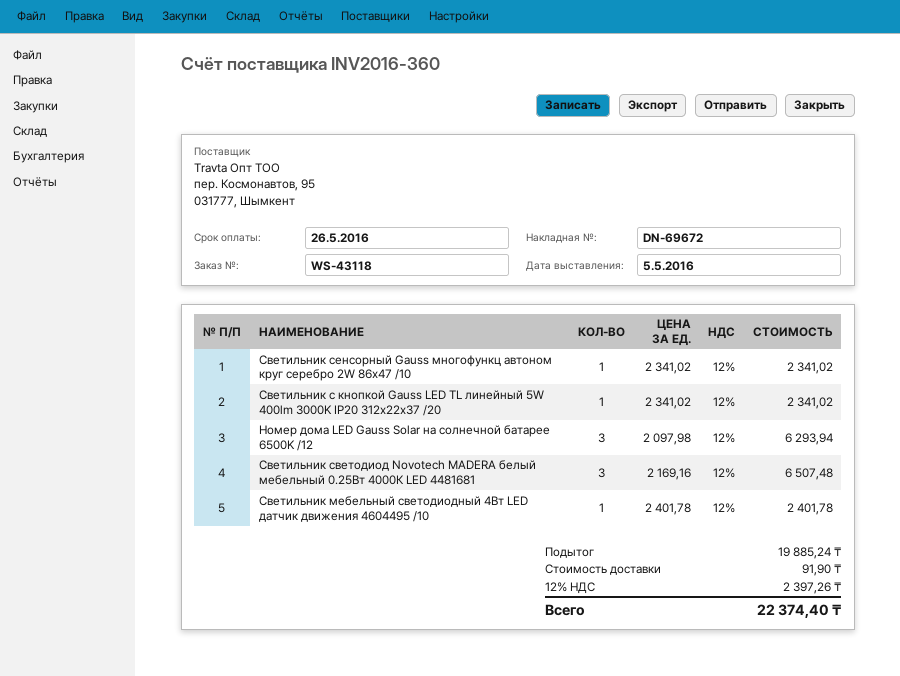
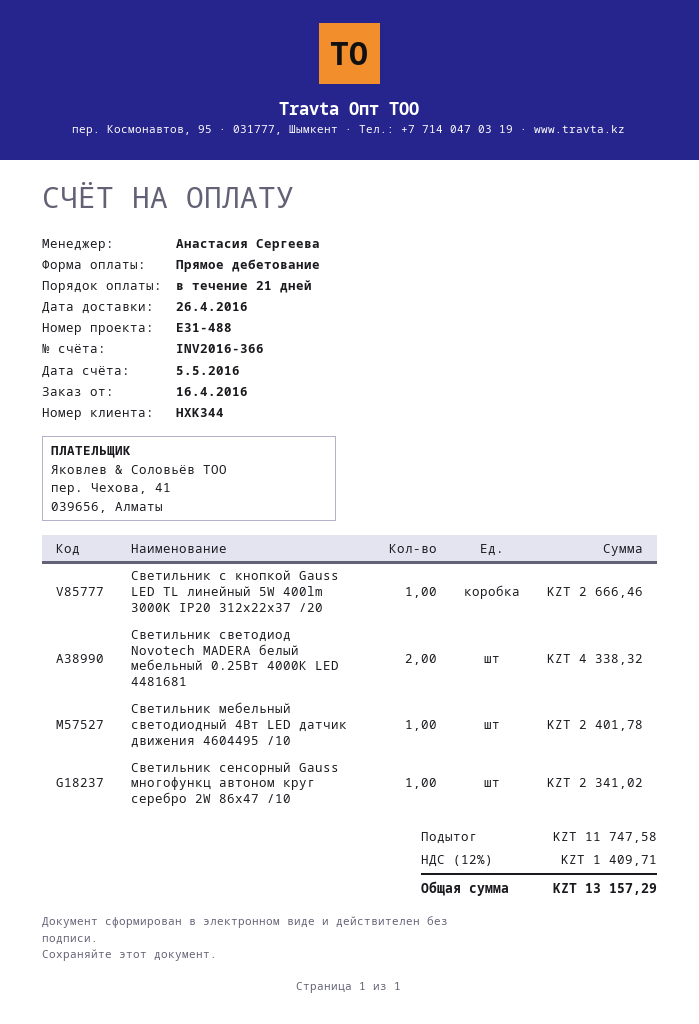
invoice number: INV2016-360 -> INV2016-366
Светильник с кнопкой Gauss LED TL линейный 5W 400lm 3000K IP20 312х22х37 /20: 1 for 2341.02 -> 1 for 2666.46
Номер дома LED Gauss Solar на солнечной батарее 6500K /12: 3 for 6293.94 -> none
Светильник светодиод Novotech MADERA белый мебельный 0.25Вт 4000К LED 4481681: 3 for 6507.48 -> 2 for 4338.32
subtotal: 19885.24 -> 11747.58
shipping: 91.90 -> none
tax: 12% = 2397.26 -> 12% = 1409.71
total: 22374.40 -> 13157.29

